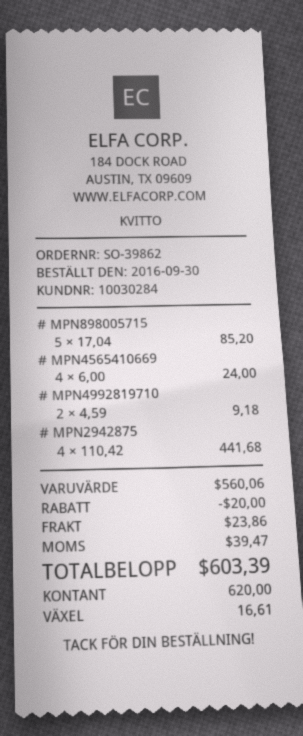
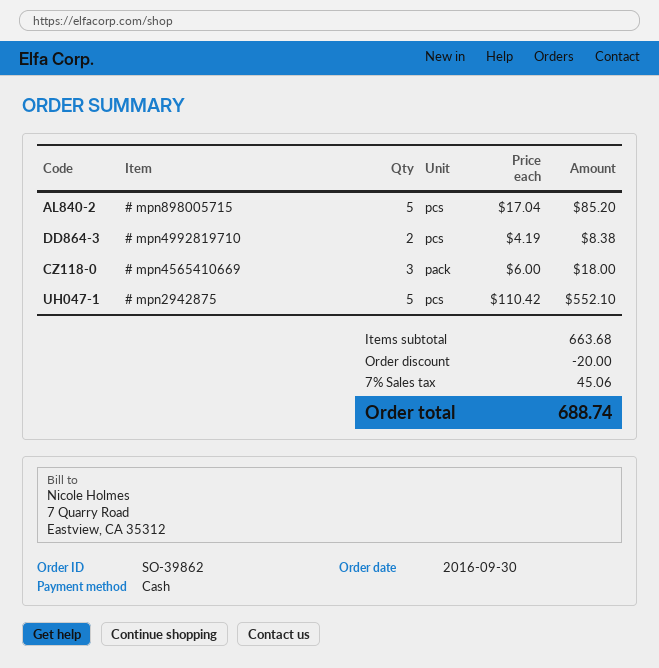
# MPN4565410669: 4 x 6.00 = 24.00 -> 3 x 6.00 = 18.00
# MPN4992819710: 2 x 4.59 = 9.18 -> 2 x 4.19 = 8.38
# MPN2942875: 4 x 110.42 = 441.68 -> 5 x 110.42 = 552.10
subtotal: 560.06 -> 663.68
shipping: 23.86 -> none
tax: 39.47 -> 45.06
total: 603.39 -> 688.74

